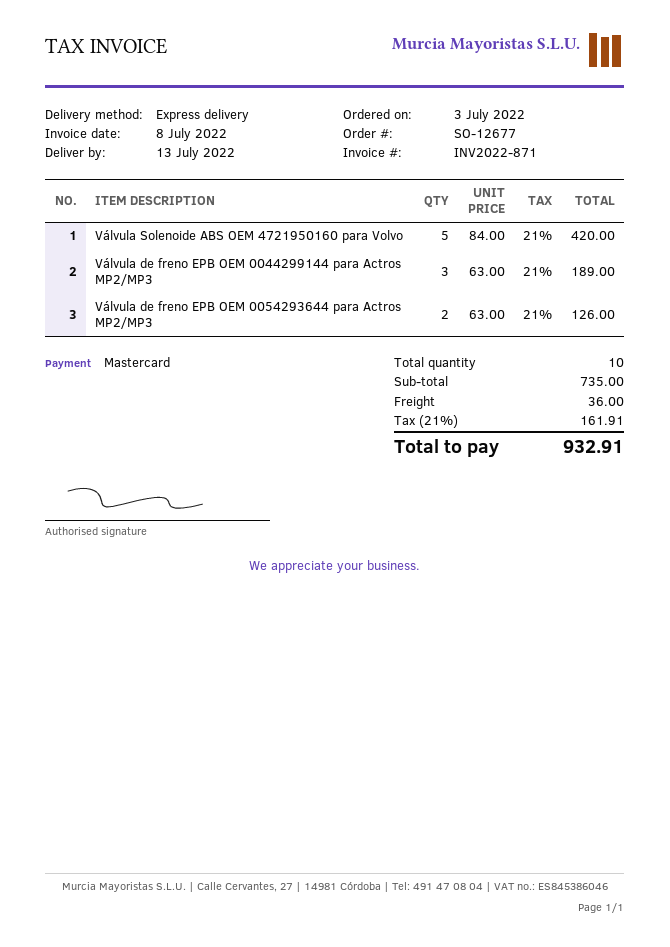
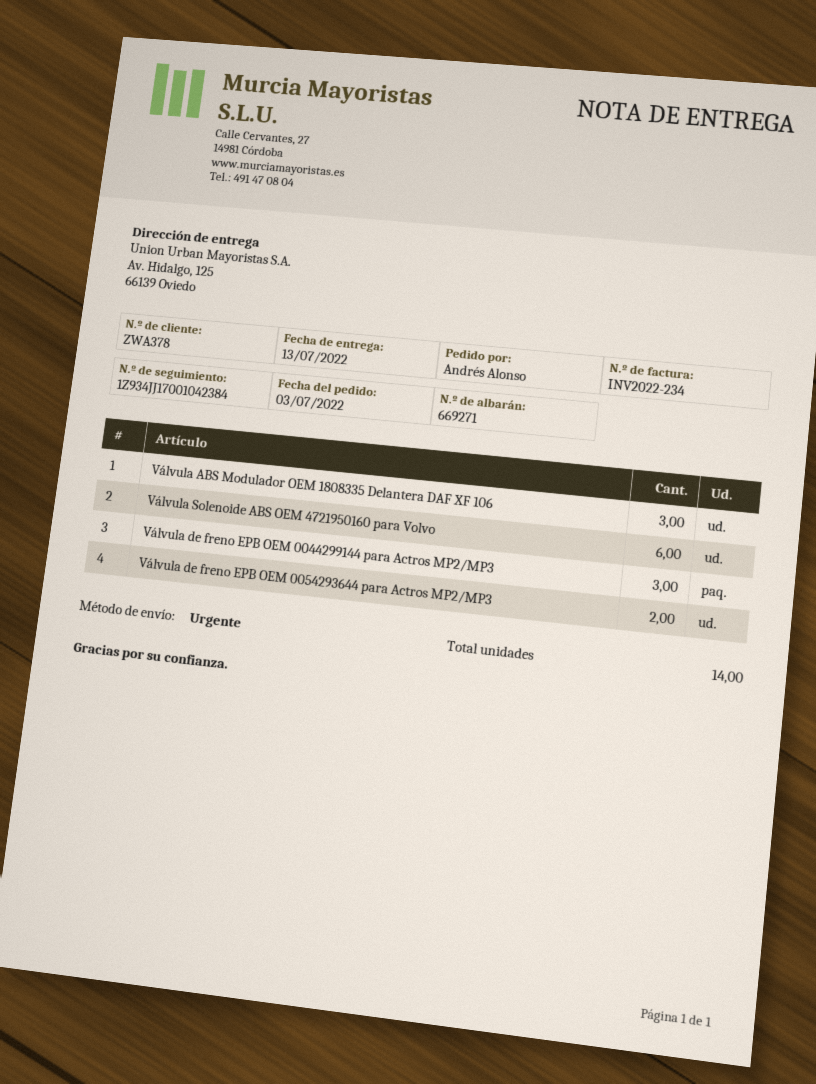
invoice number: INV2022-871 -> INV2022-234
Válvula Solenoide ABS OEM 4721950160 para Volvo: 5 -> 6
Válvula ABS Modulador OEM 1808335 Delantera DAF XF 106: none -> 3
total quantity: 10 -> 14

